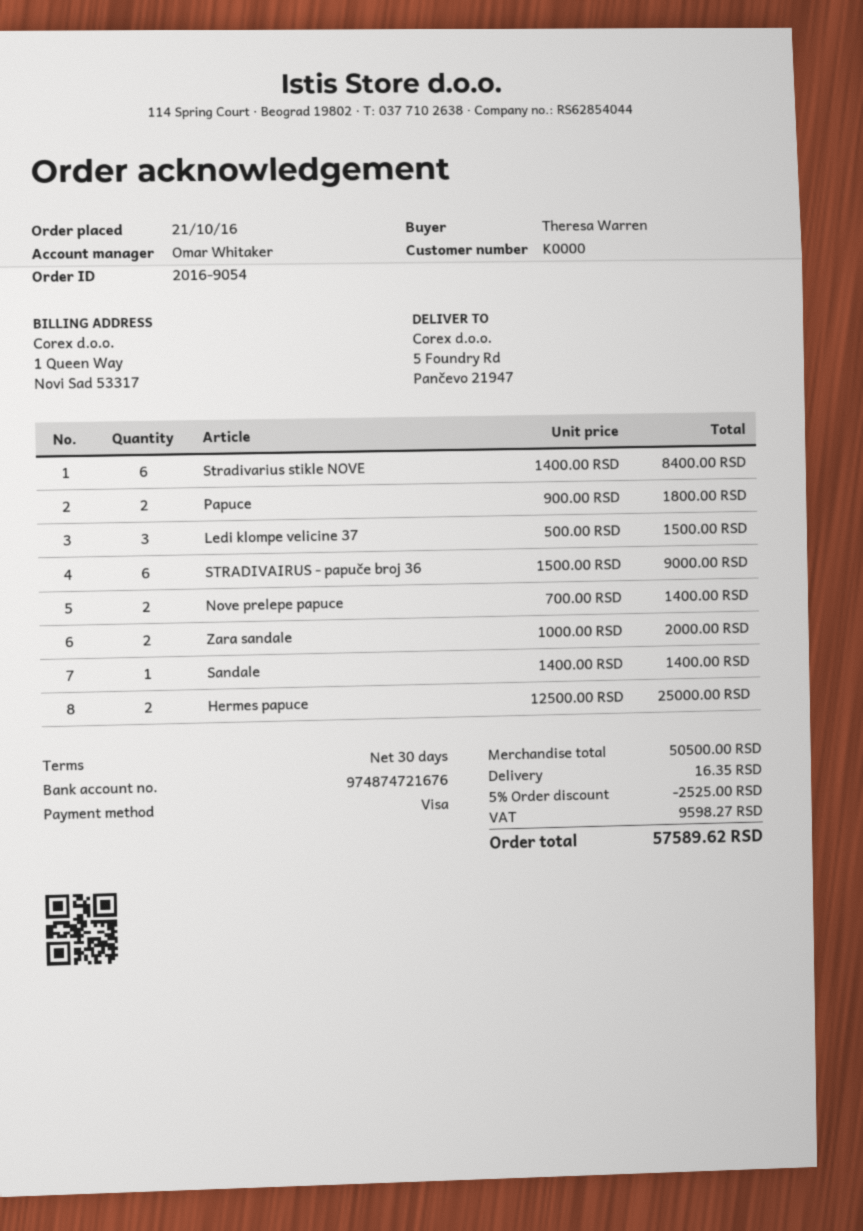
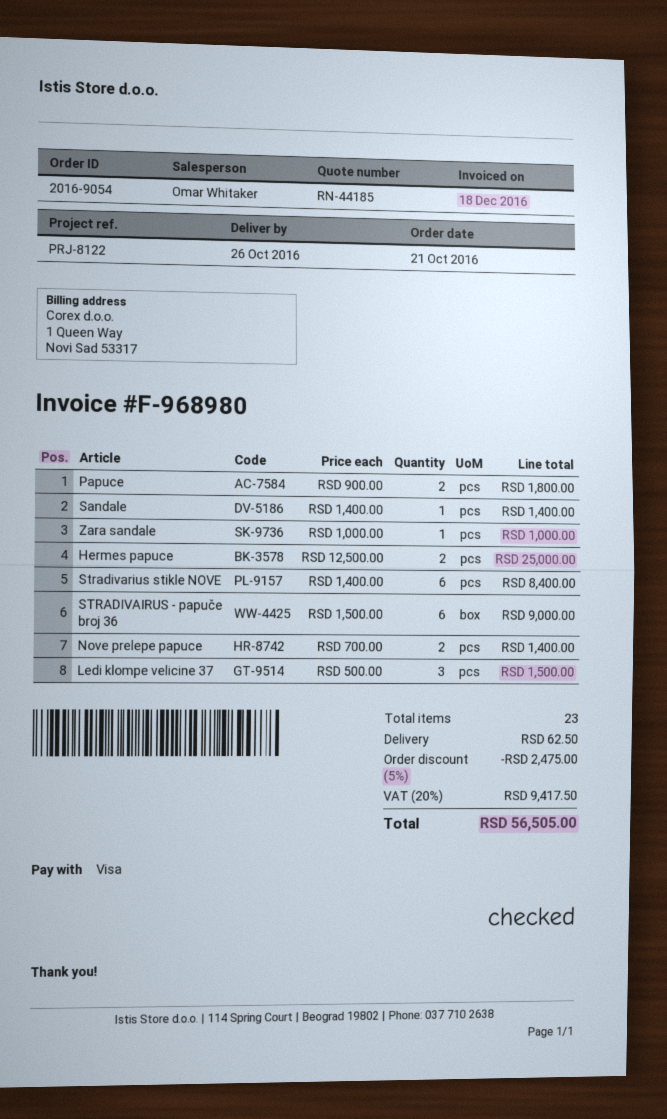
Zara sandale: 2 x 1000.00 = 2000.00 -> 1 x 1000.00 = 1000.00
discount: 5% = 2525.00 -> 5% = 2475.00
shipping: 16.35 -> 62.50
tax: 9598.27 -> 9417.50
total: 57589.62 -> 56505.00

